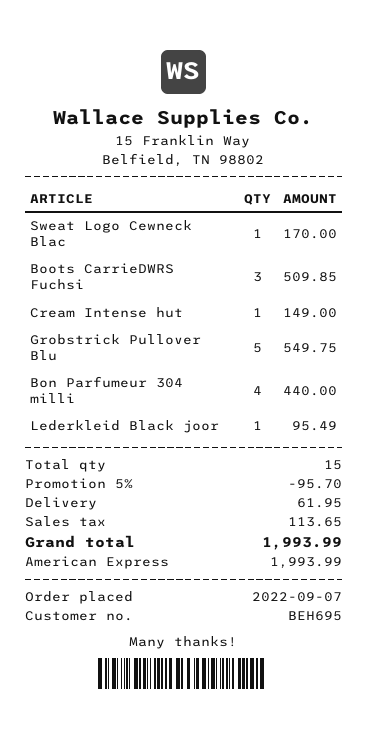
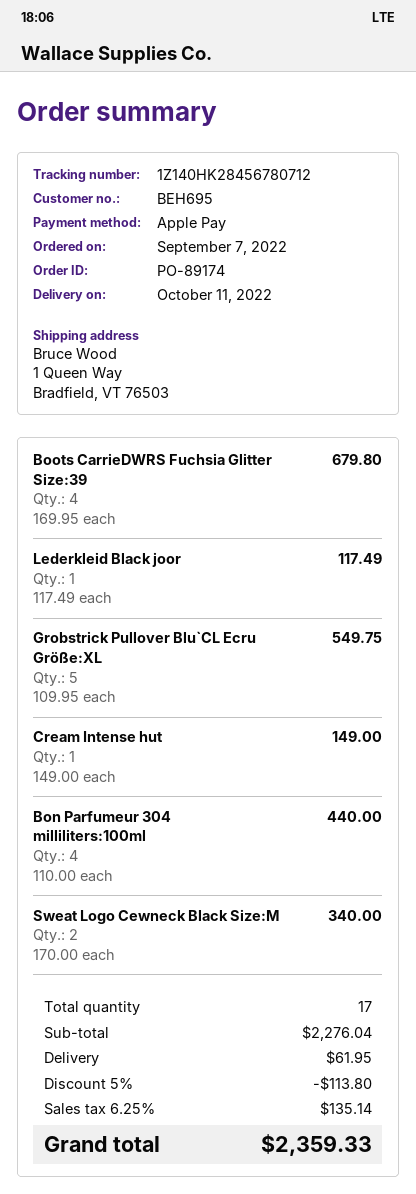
payment method: American Express -> Apple Pay
Sweat Logo Cewneck Blac: 1 for 170.00 -> 2 for 340.00
Boots CarrieDWRS Fuchsi: 3 for 509.85 -> 4 for 679.80
Lederkleid Black joor: 1 for 95.49 -> 1 for 117.49
total quantity: 15 -> 17
discount: 5% = 95.70 -> 5% = 113.80
tax: 113.65 -> 135.14
total: 1993.99 -> 2359.33

